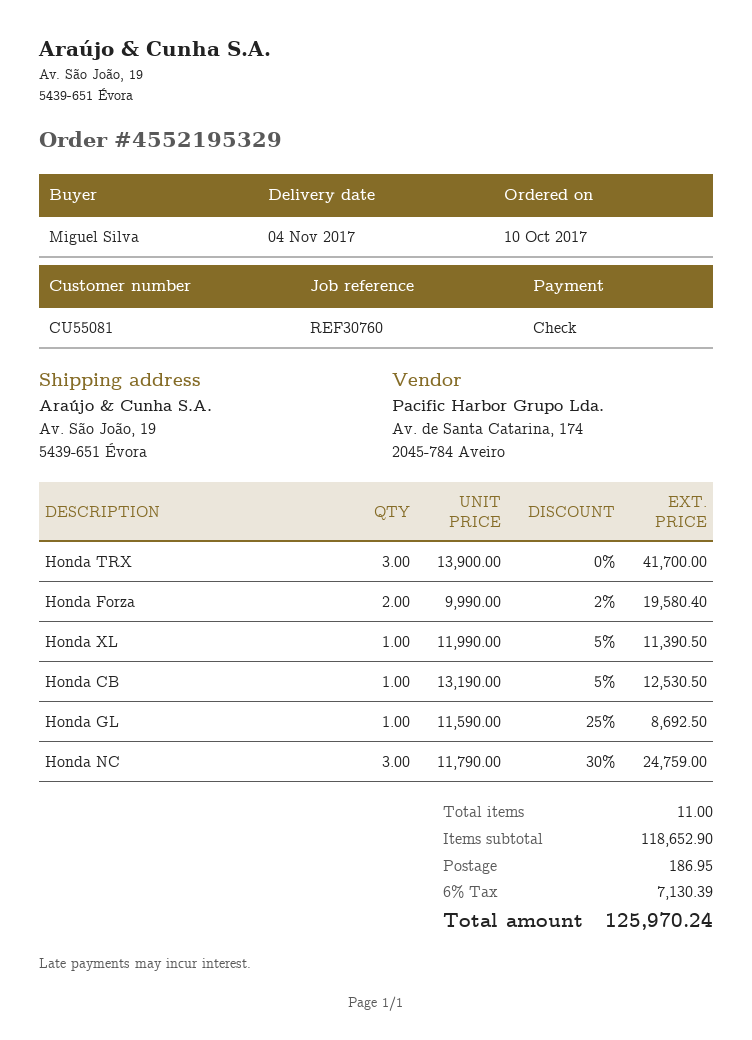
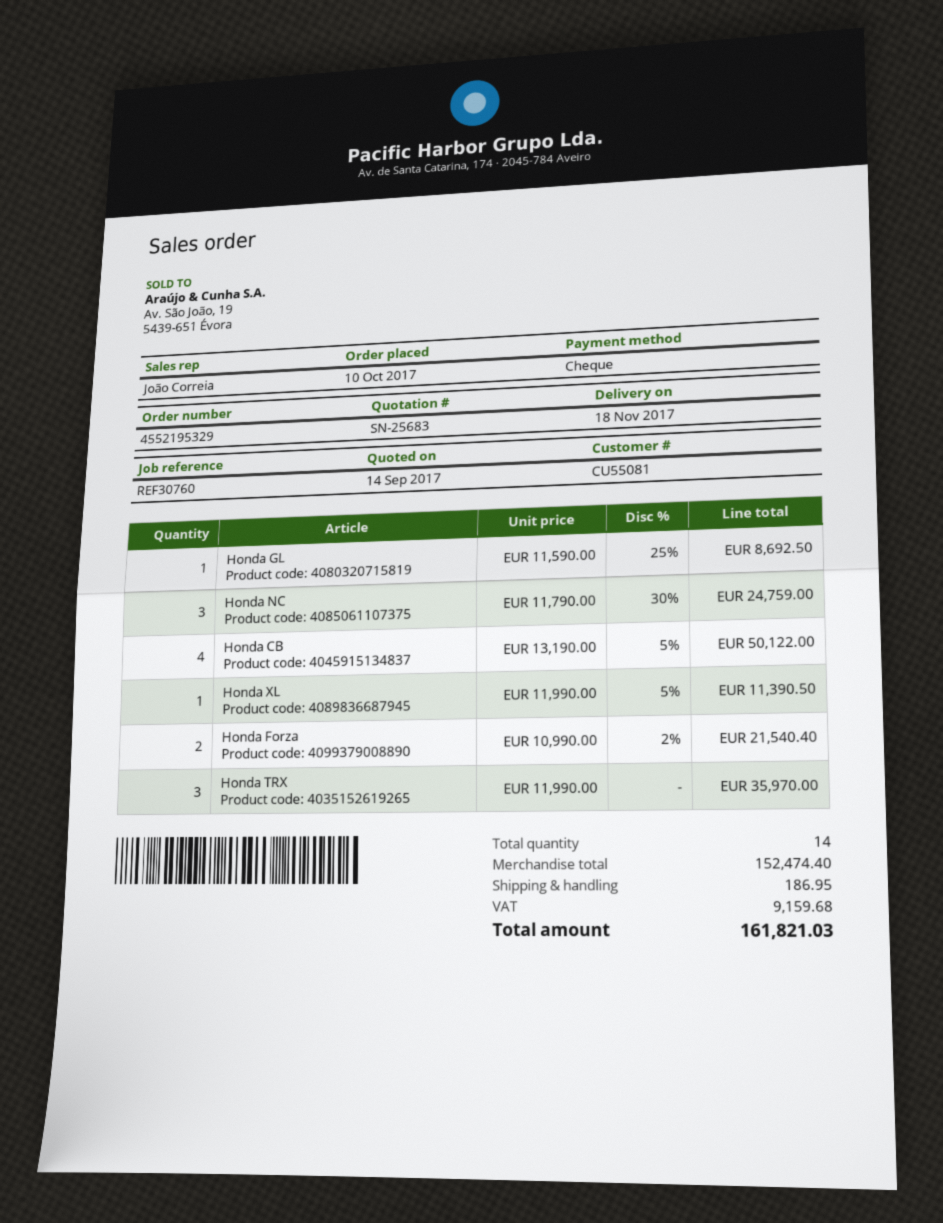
delivery date: 2017-11-04 -> 2017-11-18
Honda TRX: 3 x 13900.00 = 41700.00 -> 3 x 11990.00 = 35970.00
Honda Forza: 2 x 9990.00 - 2% = 19580.40 -> 2 x 10990.00 - 2% = 21540.40
Honda CB: 1 x 13190.00 - 5% = 12530.50 -> 4 x 13190.00 - 5% = 50122.00
total quantity: 11 -> 14
subtotal: 118652.90 -> 152474.40
tax: 7130.39 -> 9159.68
total: 125970.24 -> 161821.03

